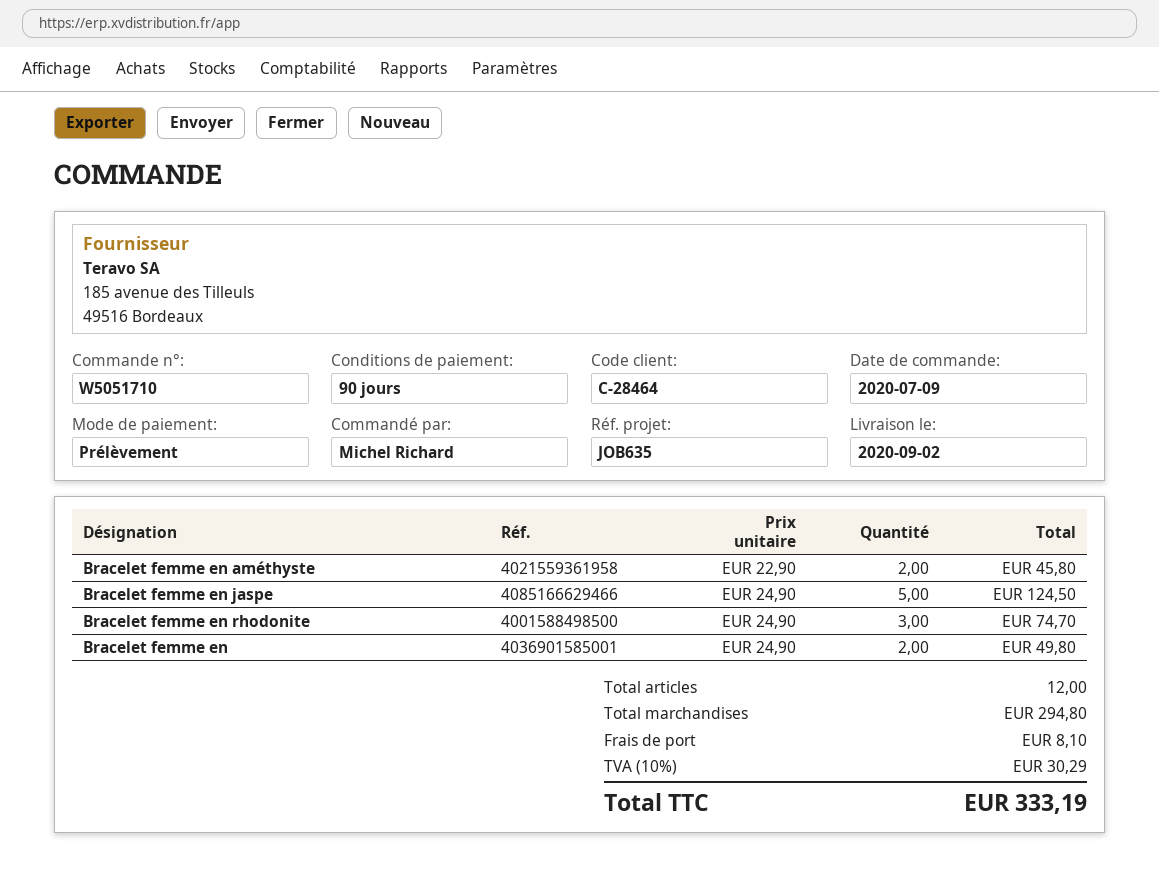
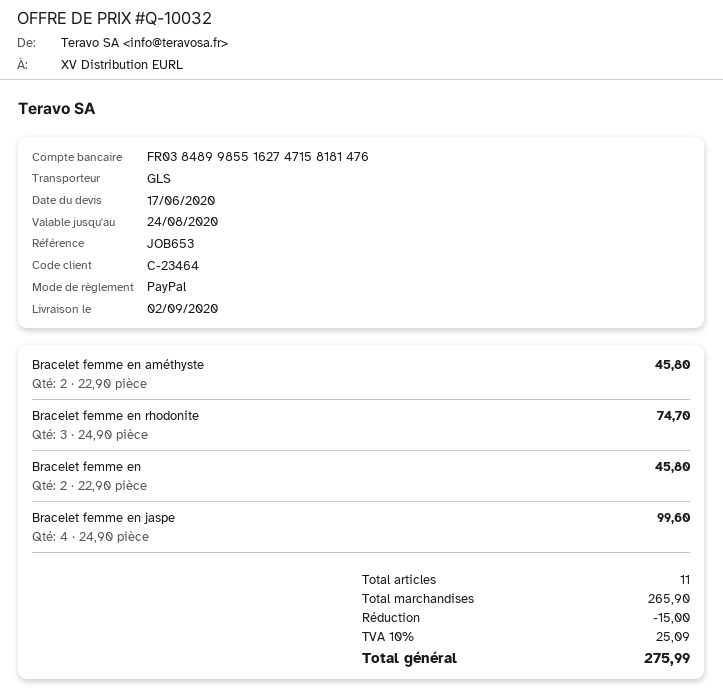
customer number: C-28464 -> C-23464
reference: JOB635 -> JOB653
payment method: direct debit -> PayPal
Bracelet femme en jaspe: 5 x 24.90 = 124.50 -> 4 x 24.90 = 99.60
Bracelet femme en: 2 x 24.90 = 49.80 -> 2 x 22.90 = 45.80
total quantity: 12 -> 11
subtotal: 294.80 -> 265.90
discount: none -> 15.00
shipping: 8.10 -> none
tax: 10% = 30.29 -> 10% = 25.09
total: 333.19 -> 275.99

